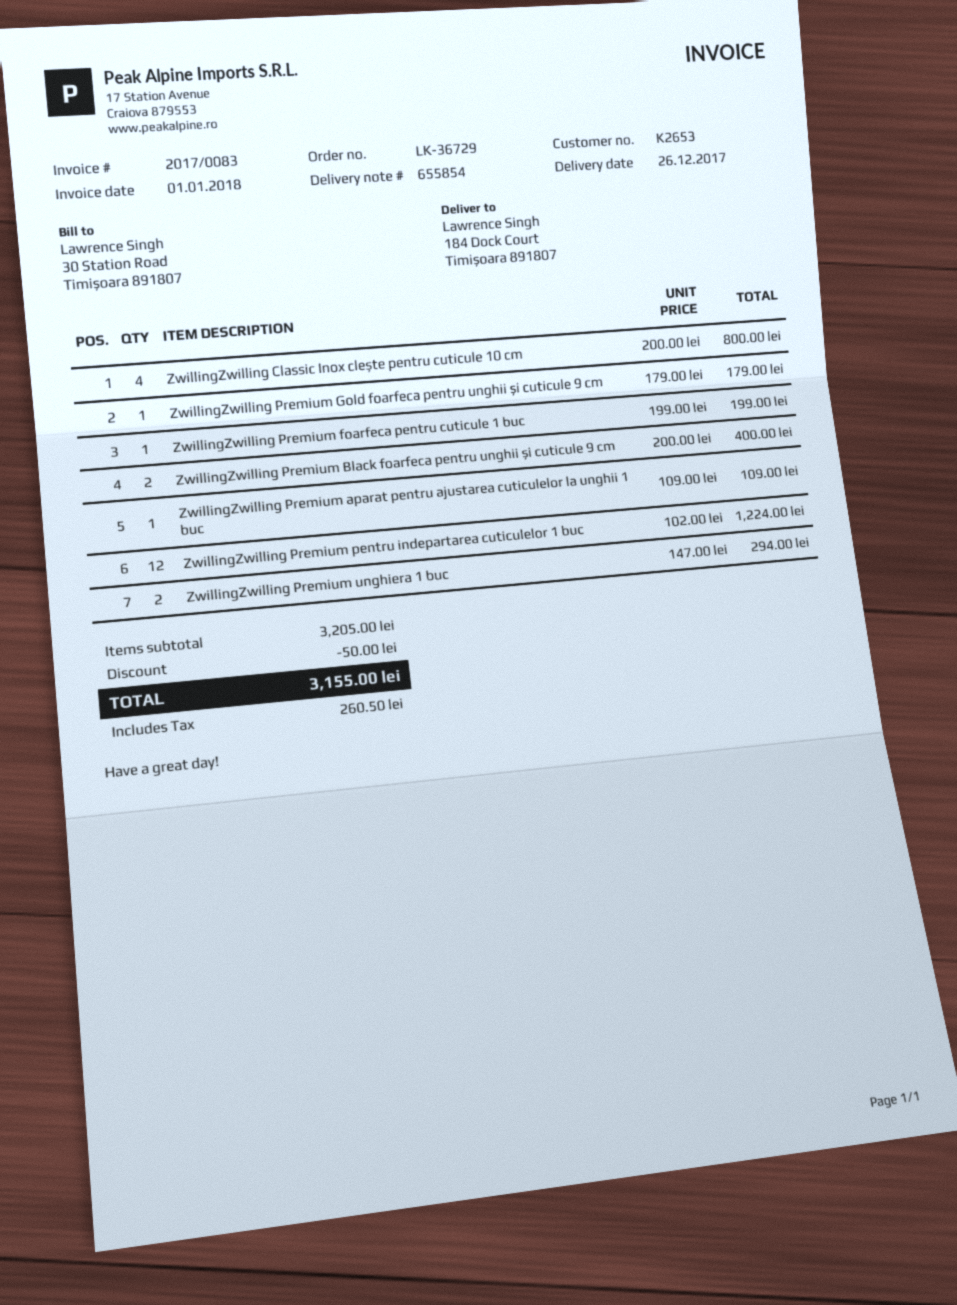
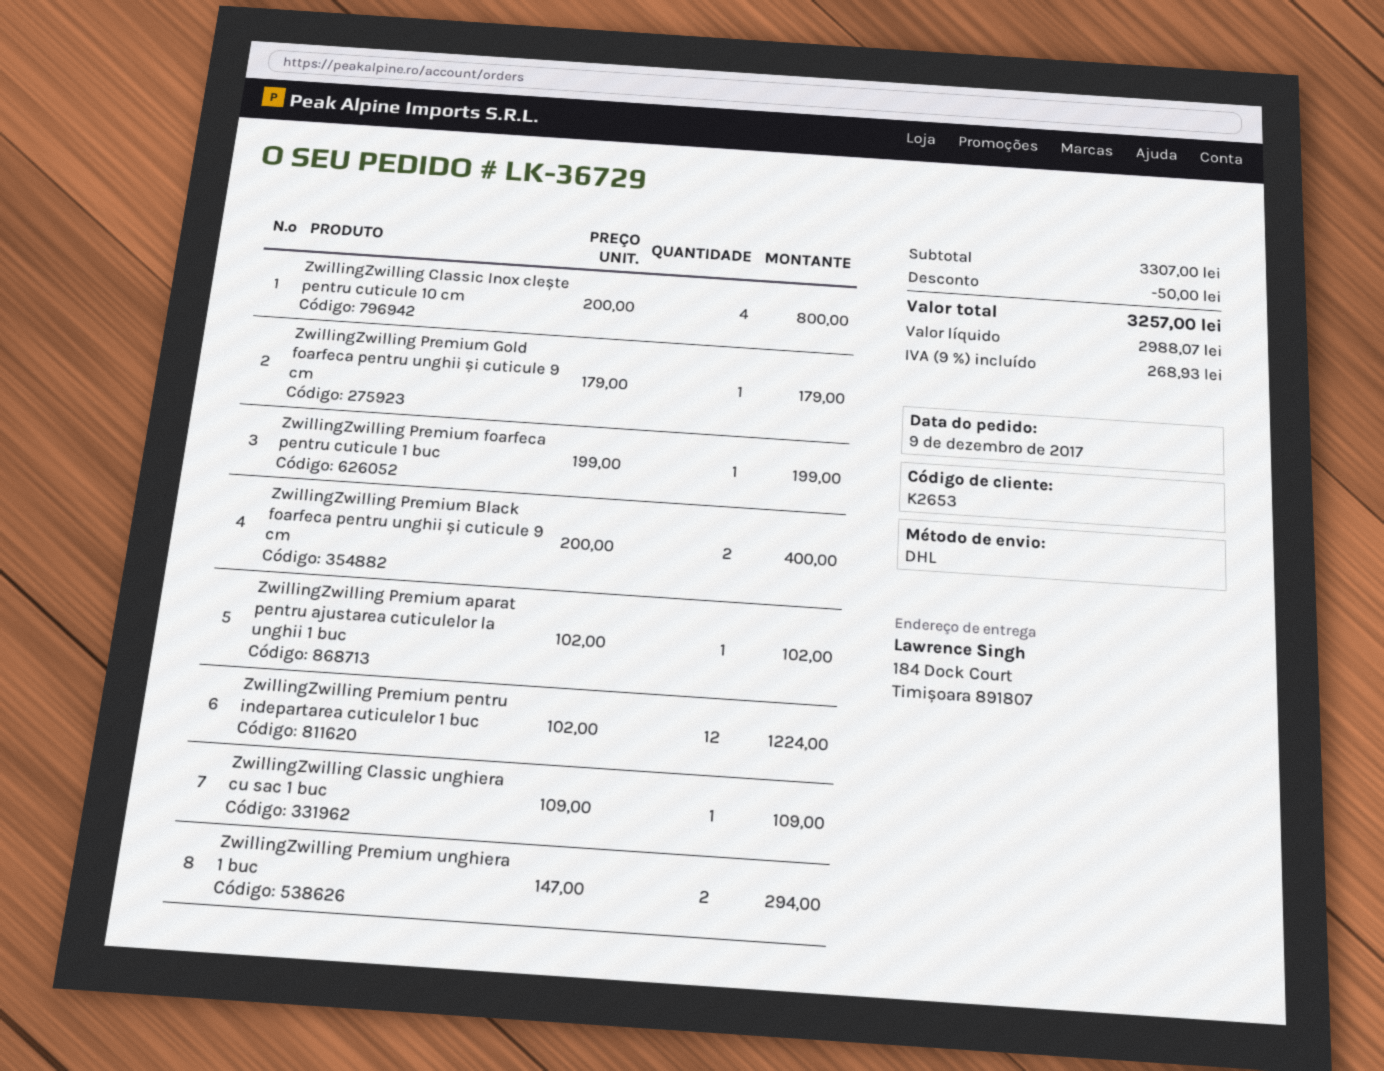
ZwillingZwilling Premium aparat pentru ajustarea cuticulelor la unghii 1 buc: 1 x 109.00 = 109.00 -> 1 x 102.00 = 102.00
ZwillingZwilling Classic unghiera cu sac 1 buc: none -> 1 x 109.00 = 109.00
subtotal: 3205.00 -> 3307.00
tax: 260.50 -> 268.93
total: 3155.00 -> 3257.00

